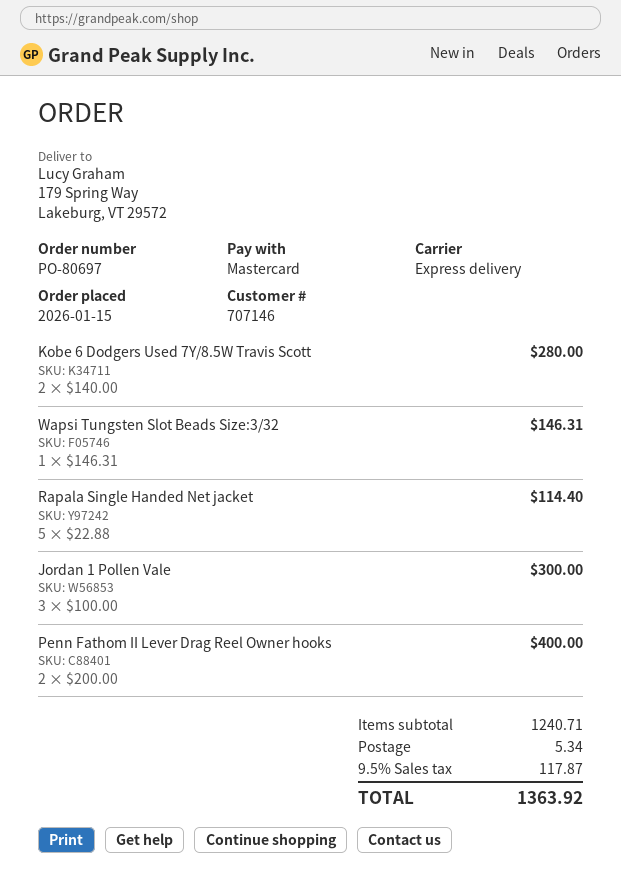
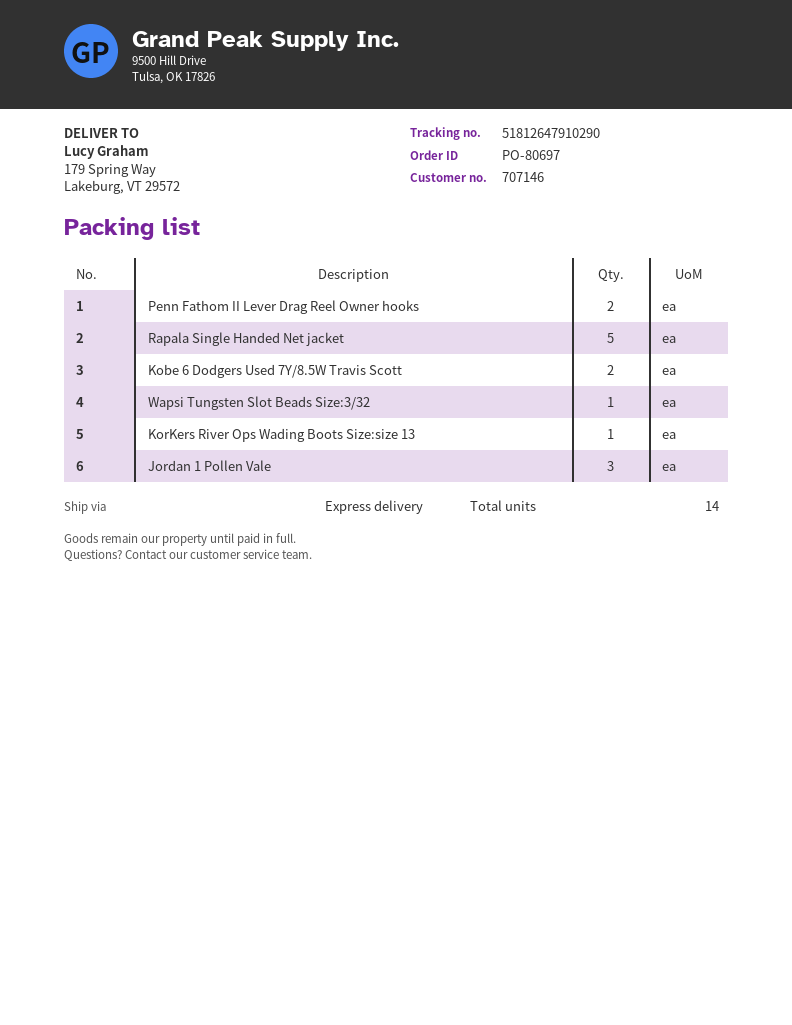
KorKers River Ops Wading Boots Size:size 13: none -> 1

